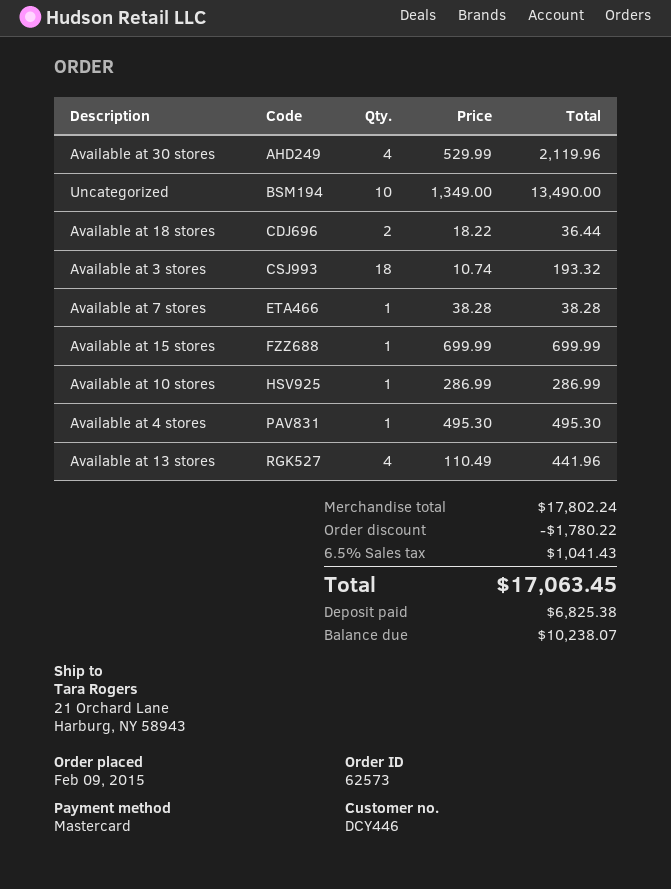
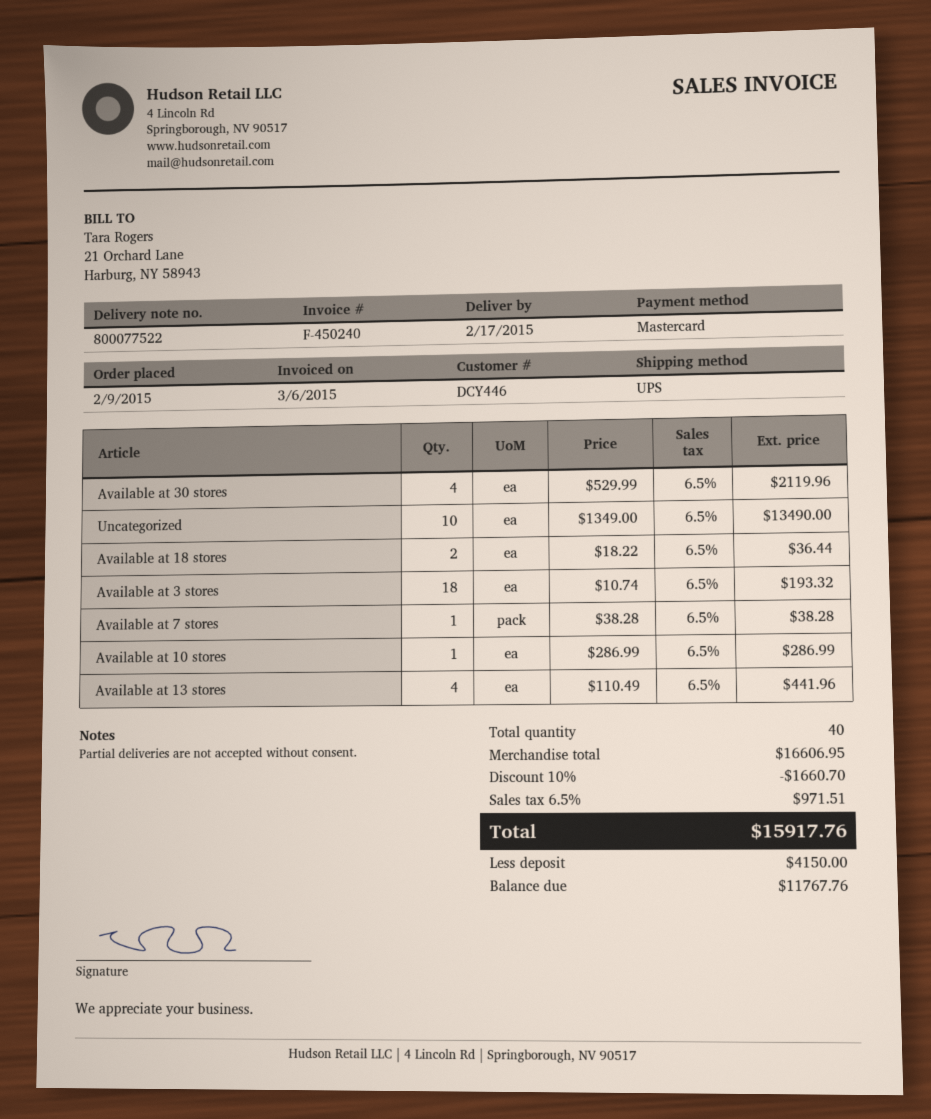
Available at 15 stores: 1 x 699.99 = 699.99 -> none
Available at 4 stores: 1 x 495.30 = 495.30 -> none
subtotal: 17802.24 -> 16606.95
discount: 1780.22 -> 1660.70
tax: 6.5% = 1041.43 -> 6.5% = 971.51
total: 17063.45 -> 15917.76
deposit: 6825.38 -> 4150.00
balance: 10238.07 -> 11767.76

